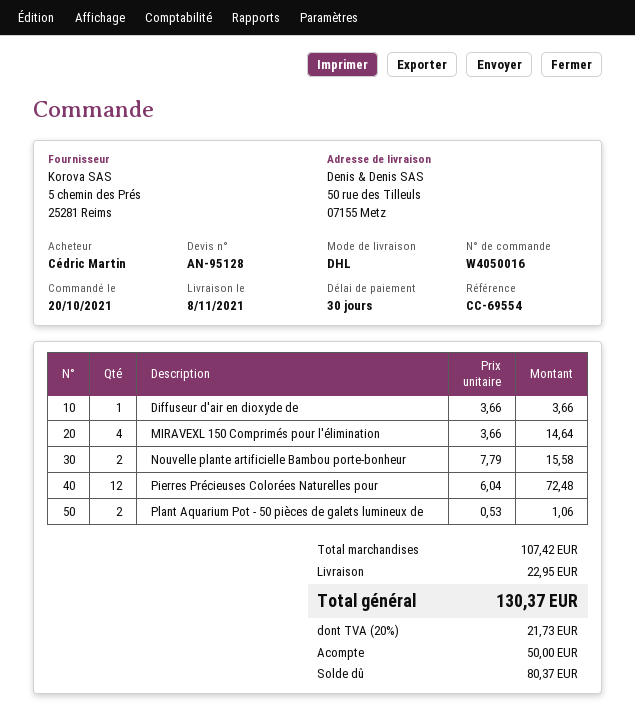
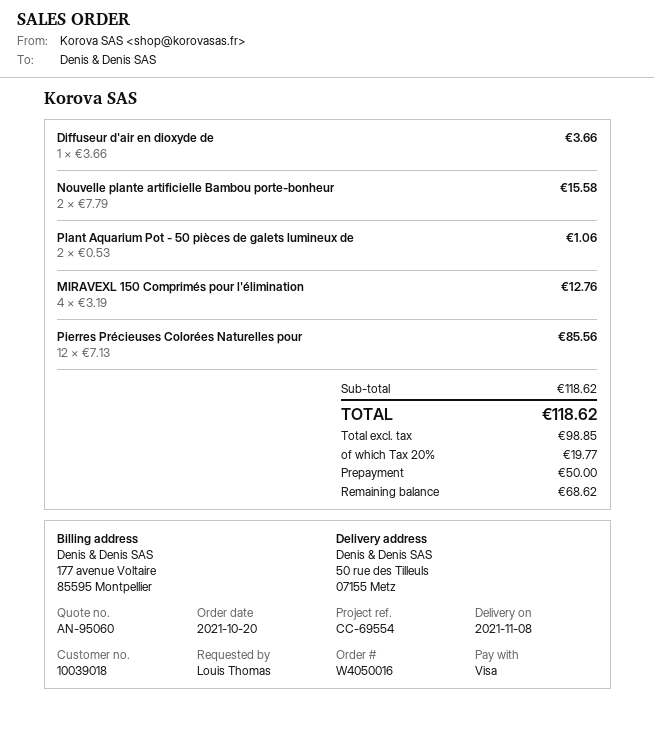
quote number: AN-95128 -> AN-95060
ordered by: Cédric Martin -> Louis Thomas
MIRAVEXL 150 Comprimés pour l'élimination: 4 x 3.66 = 14.64 -> 4 x 3.19 = 12.76
Pierres Précieuses Colorées Naturelles pour: 12 x 6.04 = 72.48 -> 12 x 7.13 = 85.56
subtotal: 107.42 -> 118.62
shipping: 22.95 -> none
tax: 20% = 21.73 -> 20% = 19.77
total: 130.37 -> 118.62
balance: 80.37 -> 68.62

